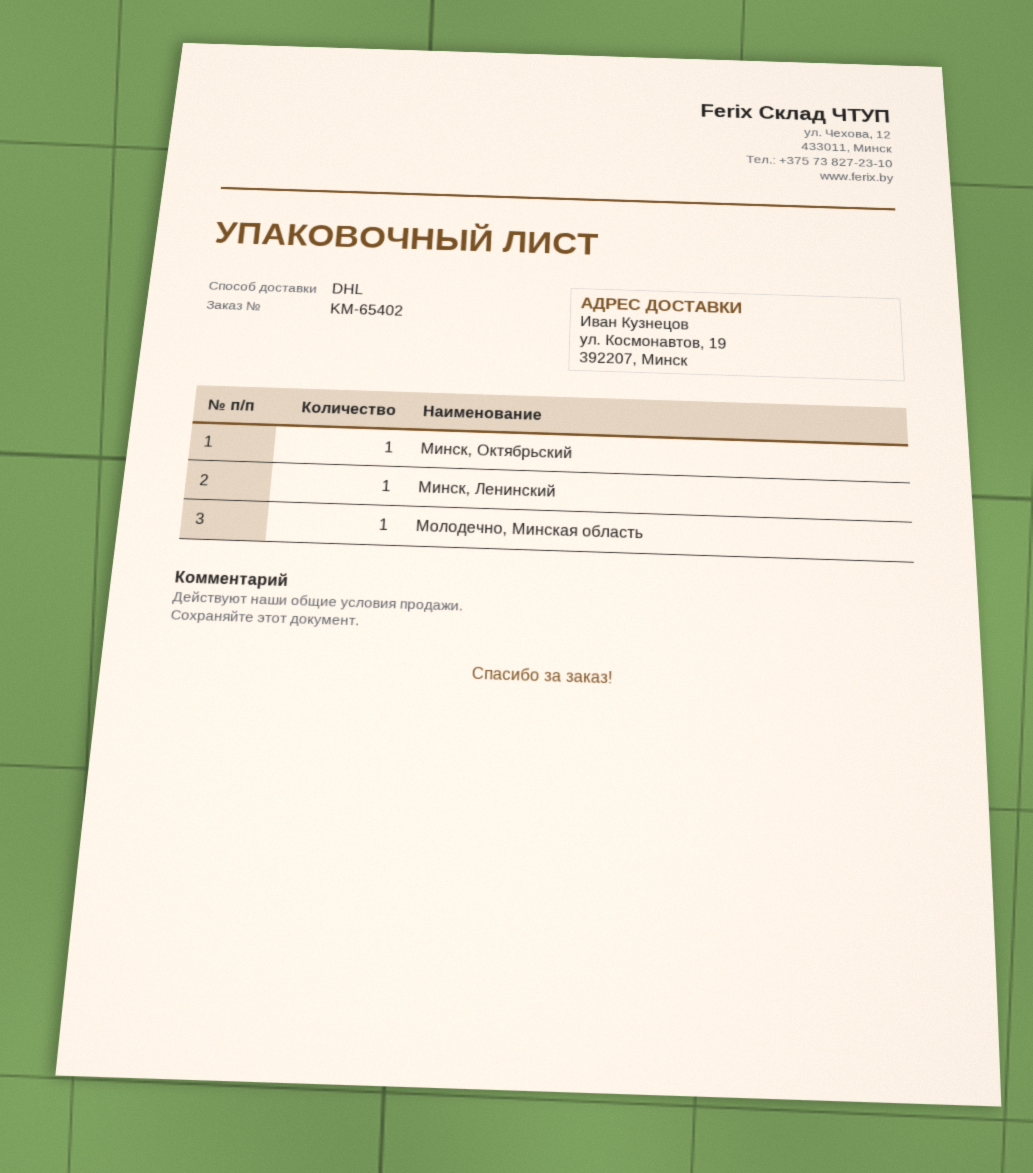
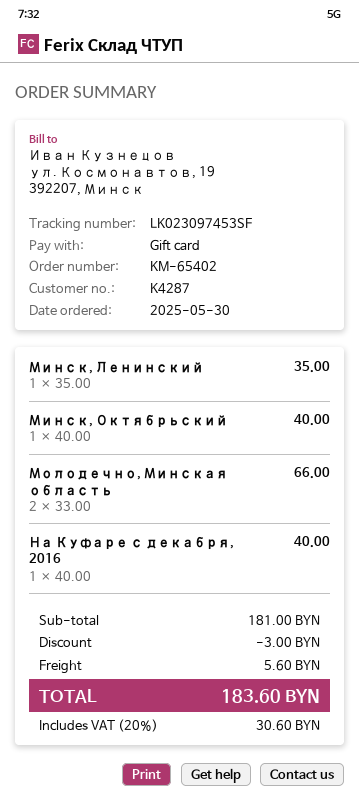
Молодечно, Минская область: 1 -> 2
На Куфаре с декабря, 2016: none -> 1

